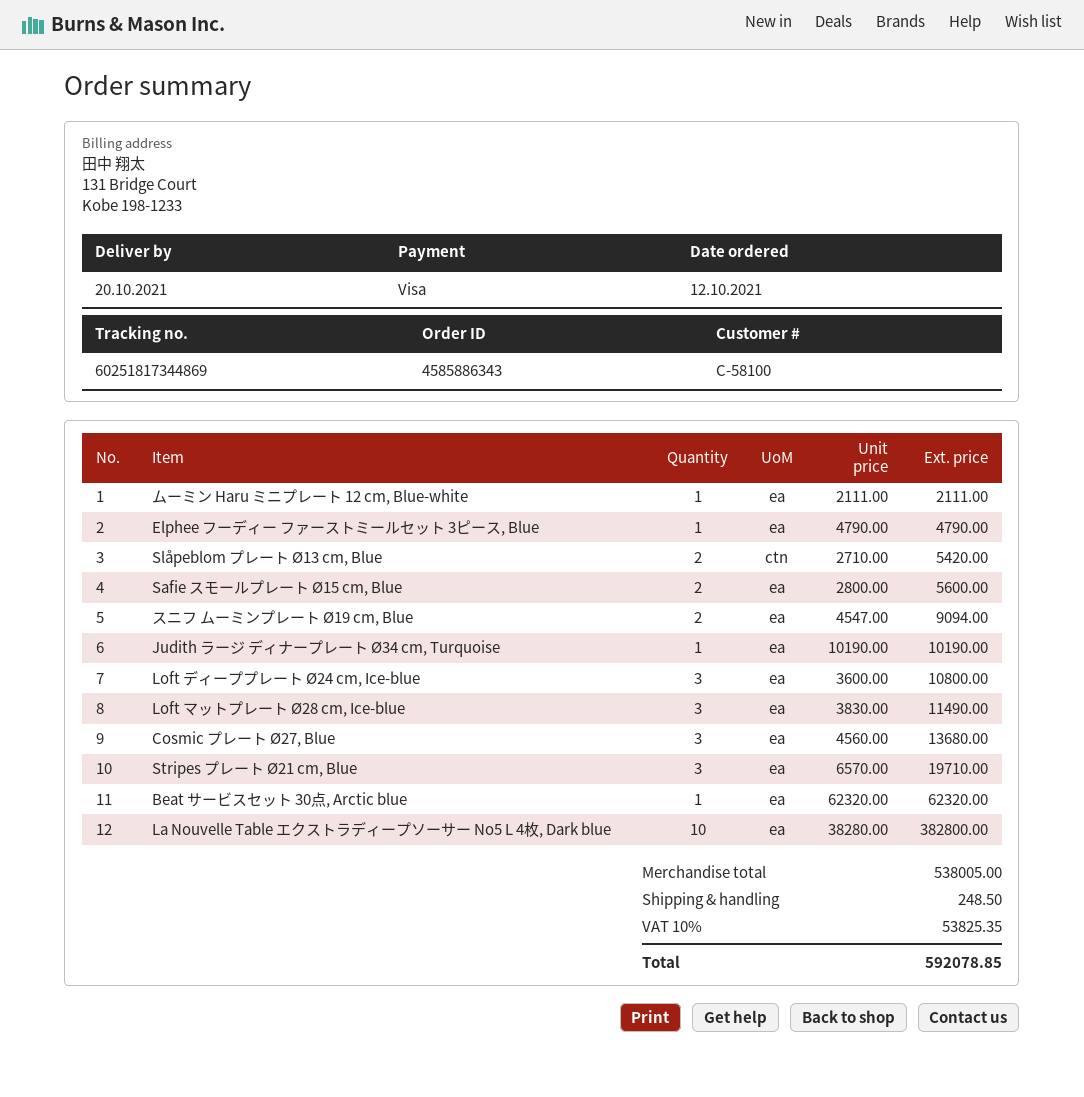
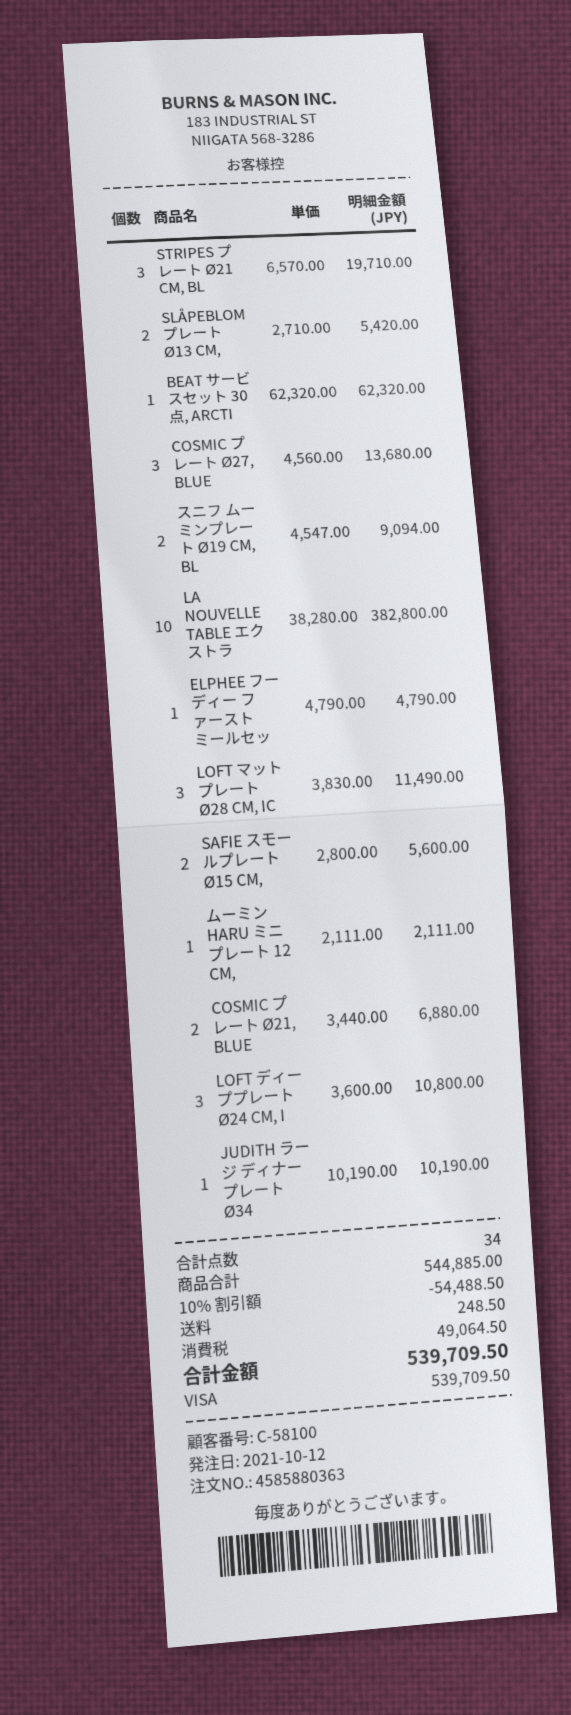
order number: 4585886343 -> 4585880363
COSMIC プレート Ø21, BLUE: none -> 2 x 3440.00 = 6880.00
subtotal: 538005.00 -> 544885.00
discount: none -> 10% = 54488.50
tax: 53825.35 -> 49064.50
total: 592078.85 -> 539709.50

